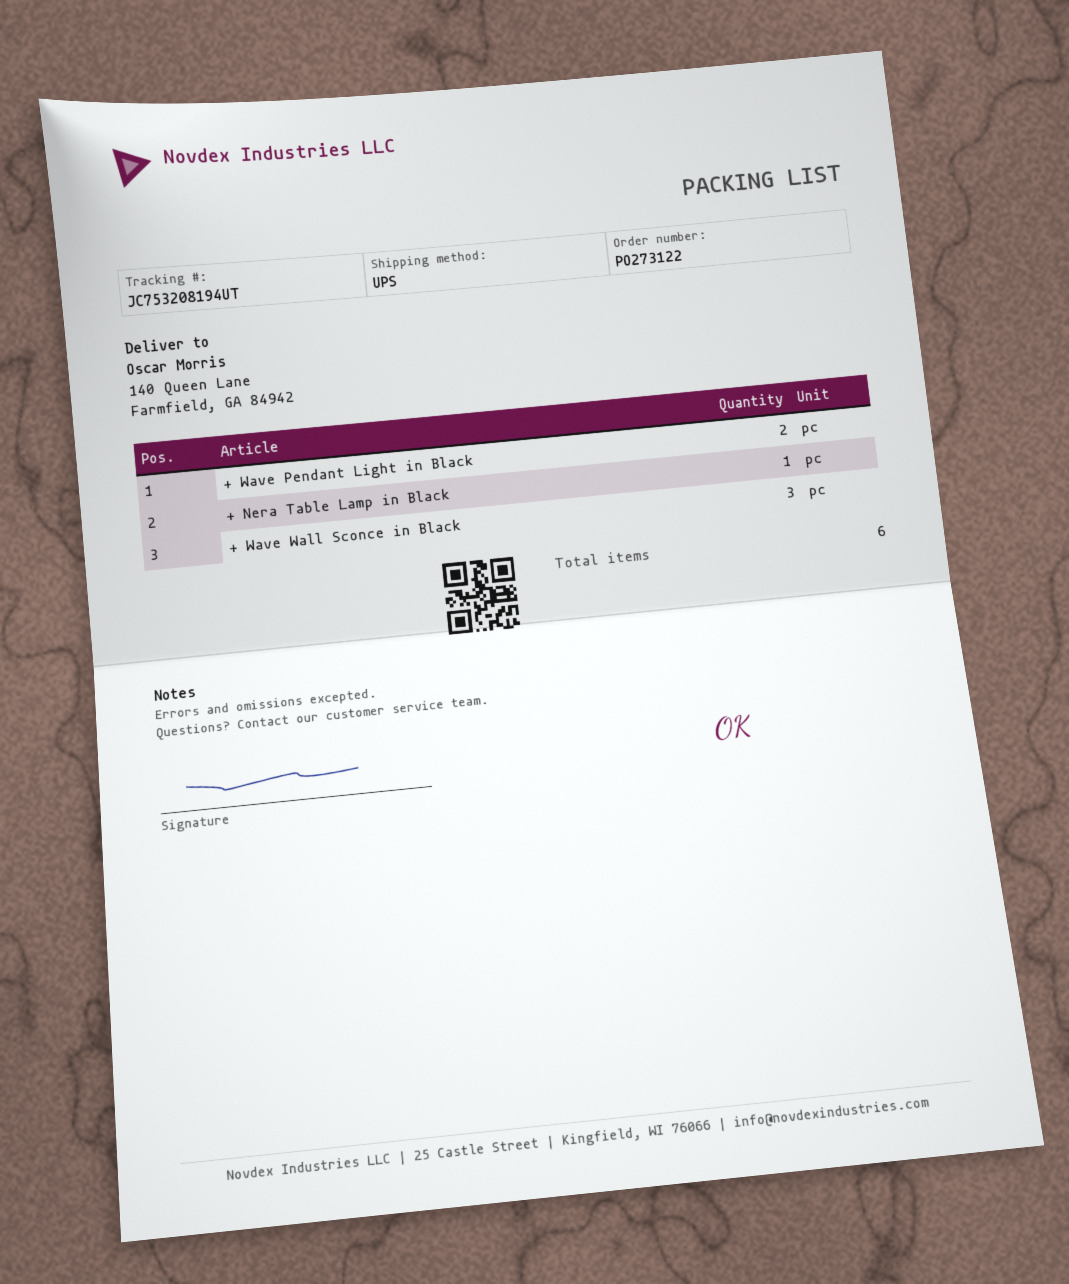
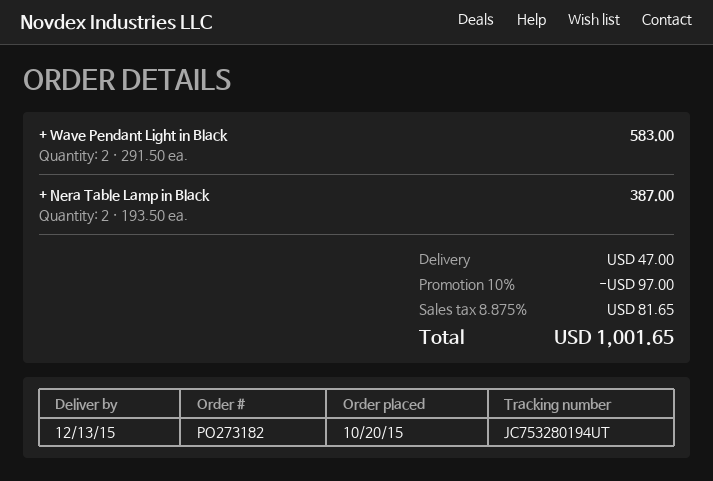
order number: PO273122 -> PO273182
tracking number: JC753208194UT -> JC753280194UT
+ Nera Table Lamp in Black: 1 -> 2
+ Wave Wall Sconce in Black: 3 -> none

